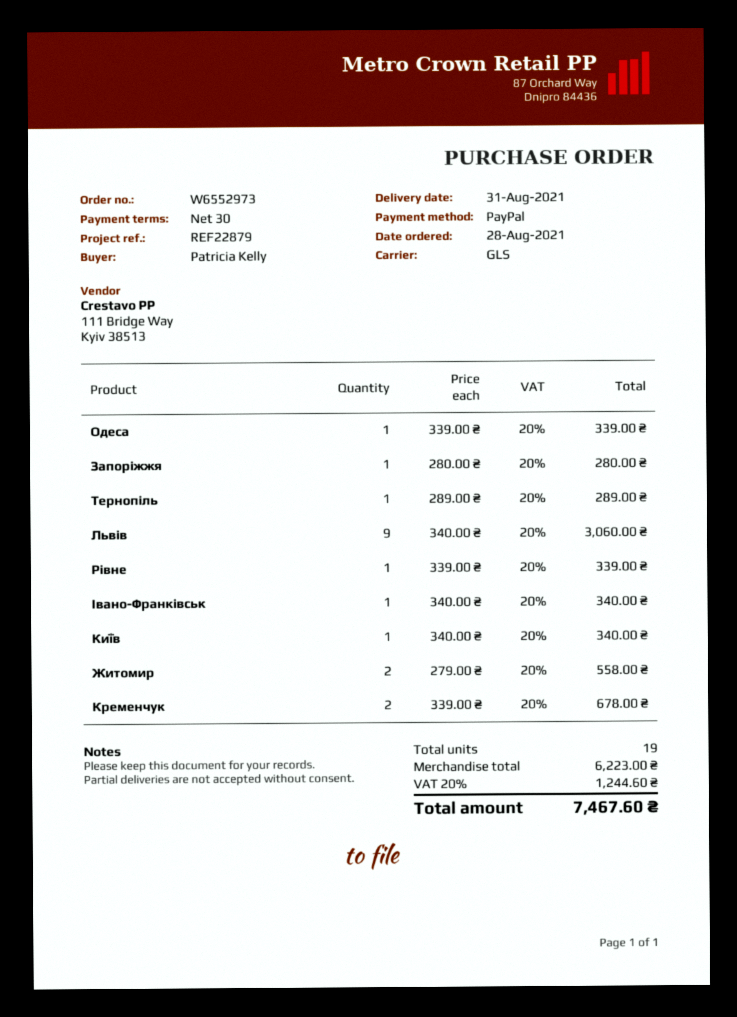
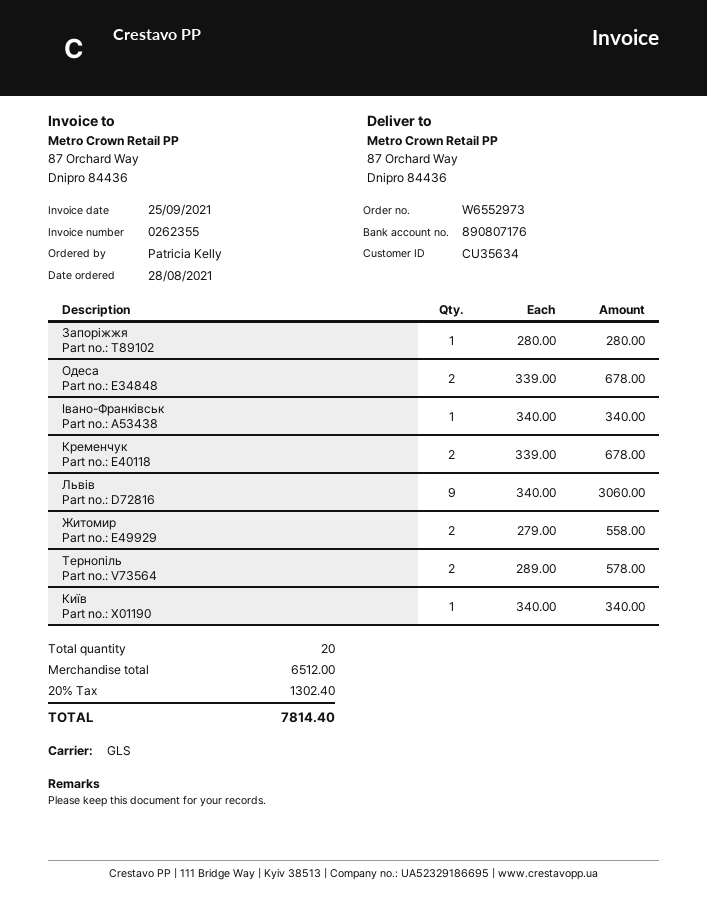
Одеса: 1 x 339.00 = 339.00 -> 2 x 339.00 = 678.00
Тернопіль: 1 x 289.00 = 289.00 -> 2 x 289.00 = 578.00
Рівне: 1 x 339.00 = 339.00 -> none
total quantity: 19 -> 20
subtotal: 6223.00 -> 6512.00
tax: 20% = 1244.60 -> 20% = 1302.40
total: 7467.60 -> 7814.40

